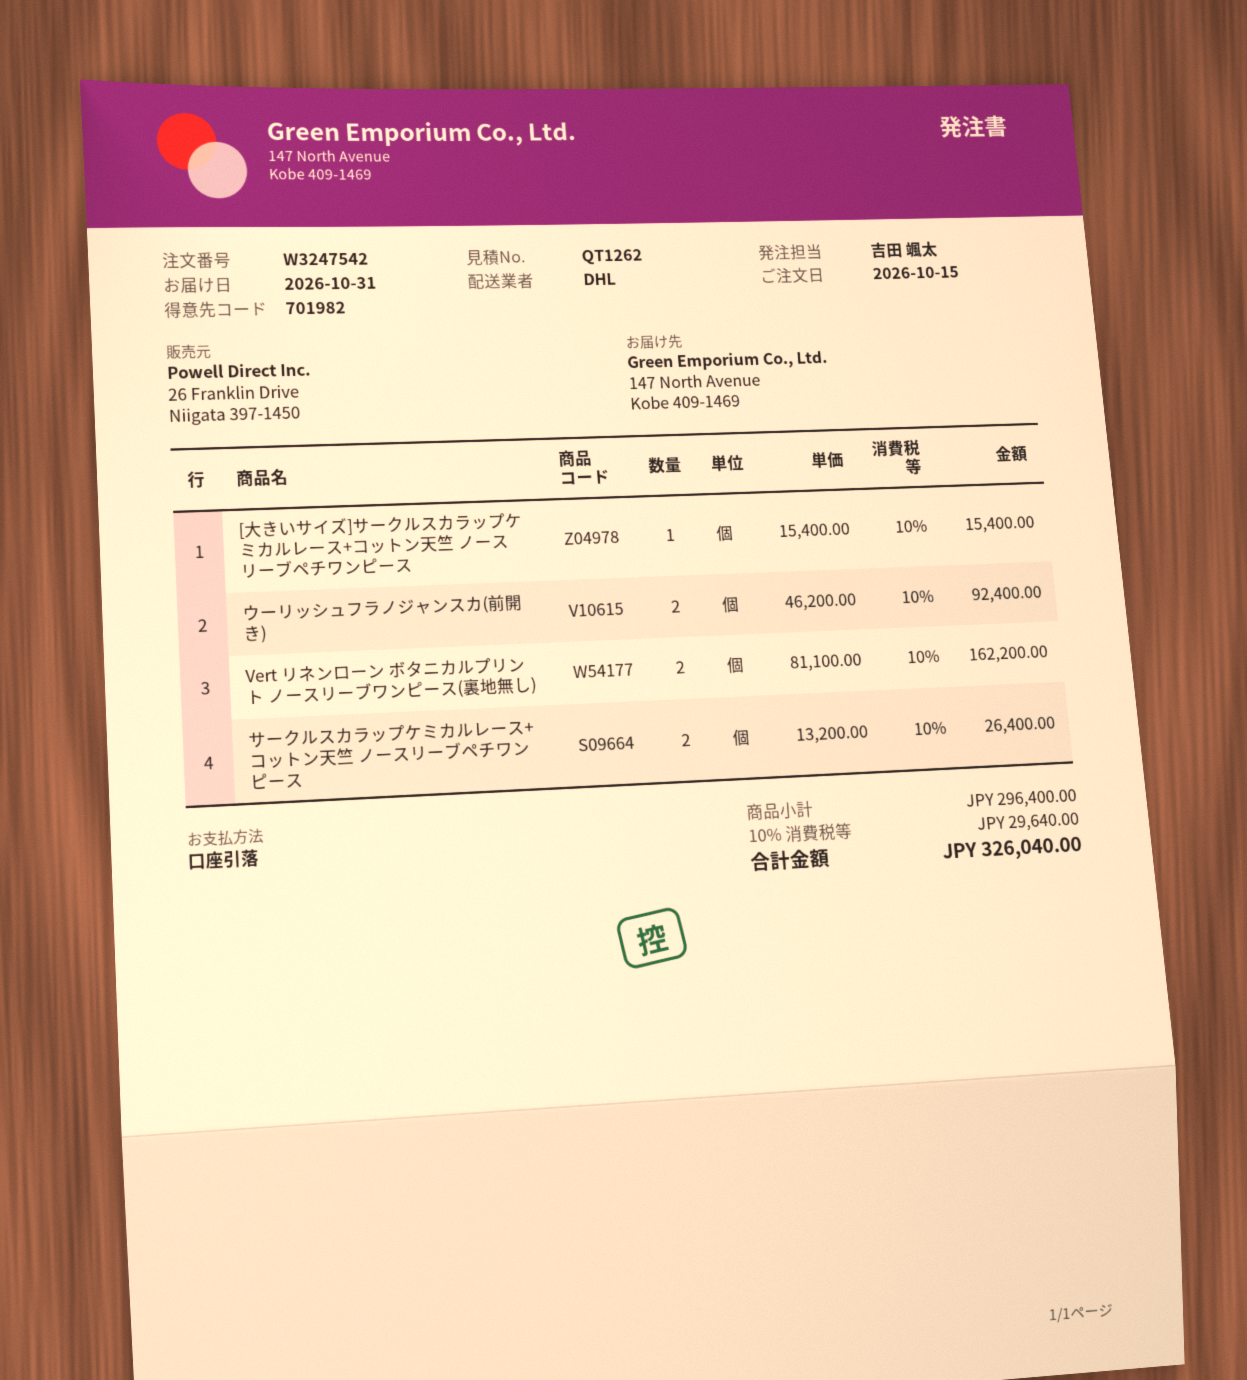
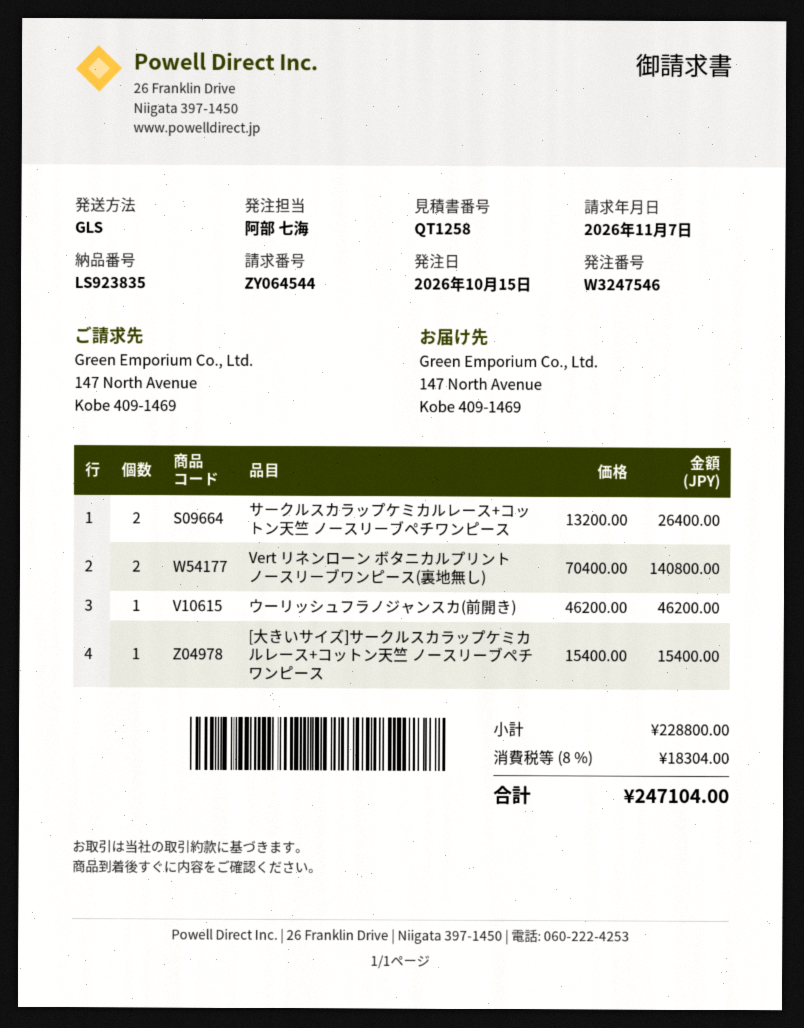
quote number: QT1262 -> QT1258
order number: W3247542 -> W3247546
ordered by: 吉田 颯太 -> 阿部 七海
shipping method: DHL -> GLS
ウーリッシュフラノジャンスカ(前開き): 2 x 46200.00 = 92400.00 -> 1 x 46200.00 = 46200.00
Vert リネンローン ボタニカルプリント ノースリーブワンピース(裏地無し): 2 x 81100.00 = 162200.00 -> 2 x 70400.00 = 140800.00
subtotal: 296400.00 -> 228800.00
tax: 10% = 29640.00 -> 8% = 18304.00
total: 326040.00 -> 247104.00

